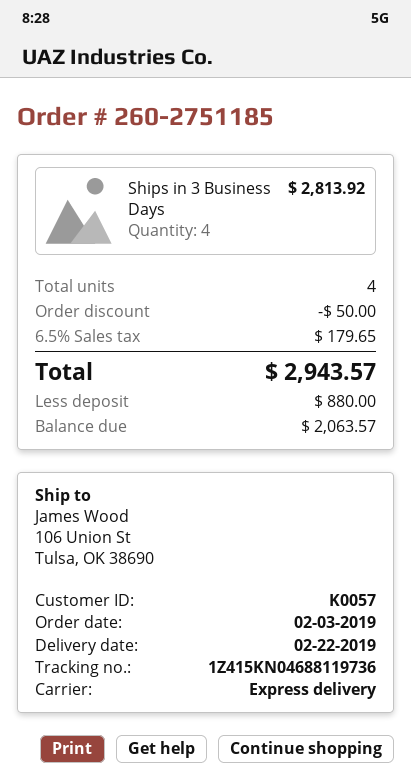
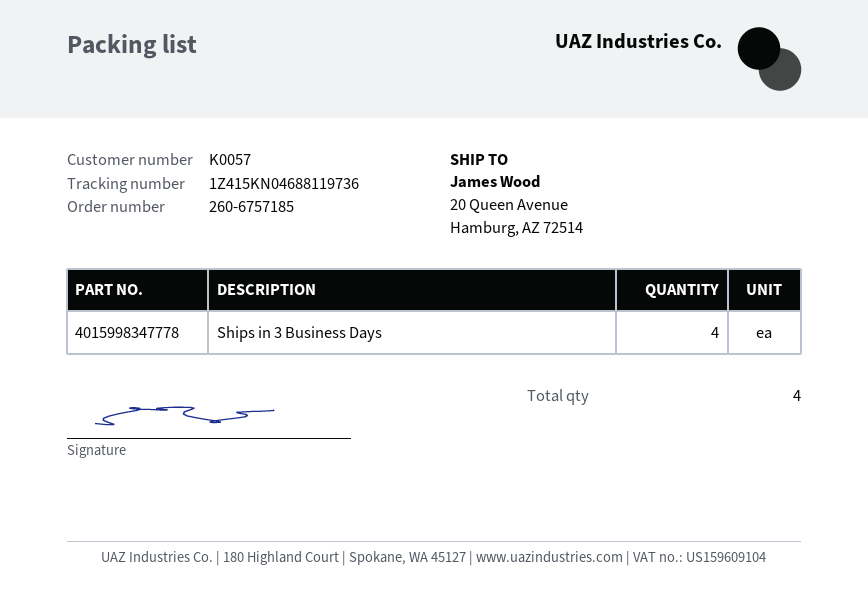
order number: 260-2751185 -> 260-6757185
ship to: 106 Union St, Tulsa, OK 38690 -> 20 Queen Avenue, Hamburg, AZ 72514

